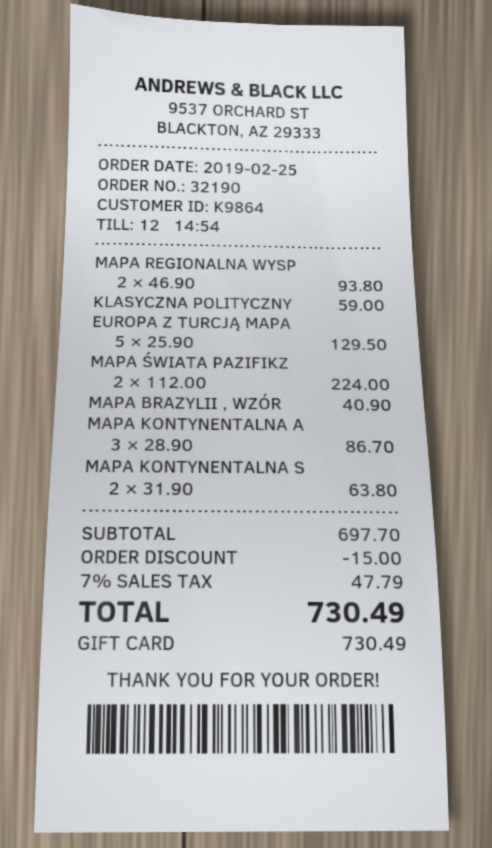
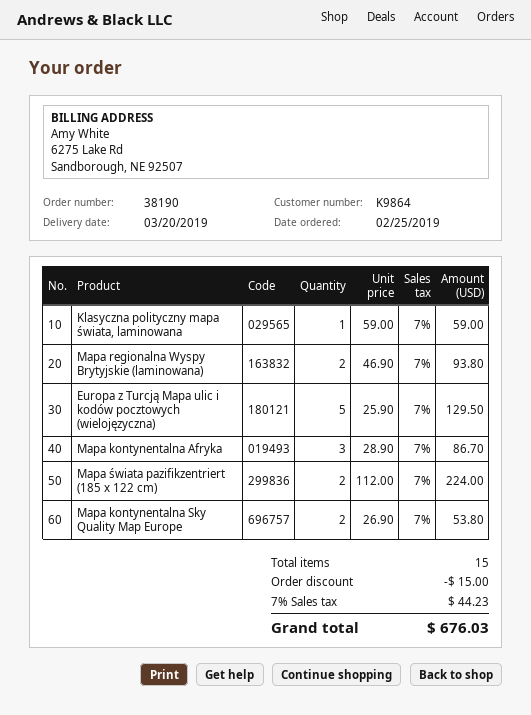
order number: 32190 -> 38190
MAPA BRAZYLII , WZÓR: 1 x 40.90 = 40.90 -> none
MAPA KONTYNENTALNA S: 2 x 31.90 = 63.80 -> 2 x 26.90 = 53.80
tax: 7% = 47.79 -> 7% = 44.23
total: 730.49 -> 676.03

